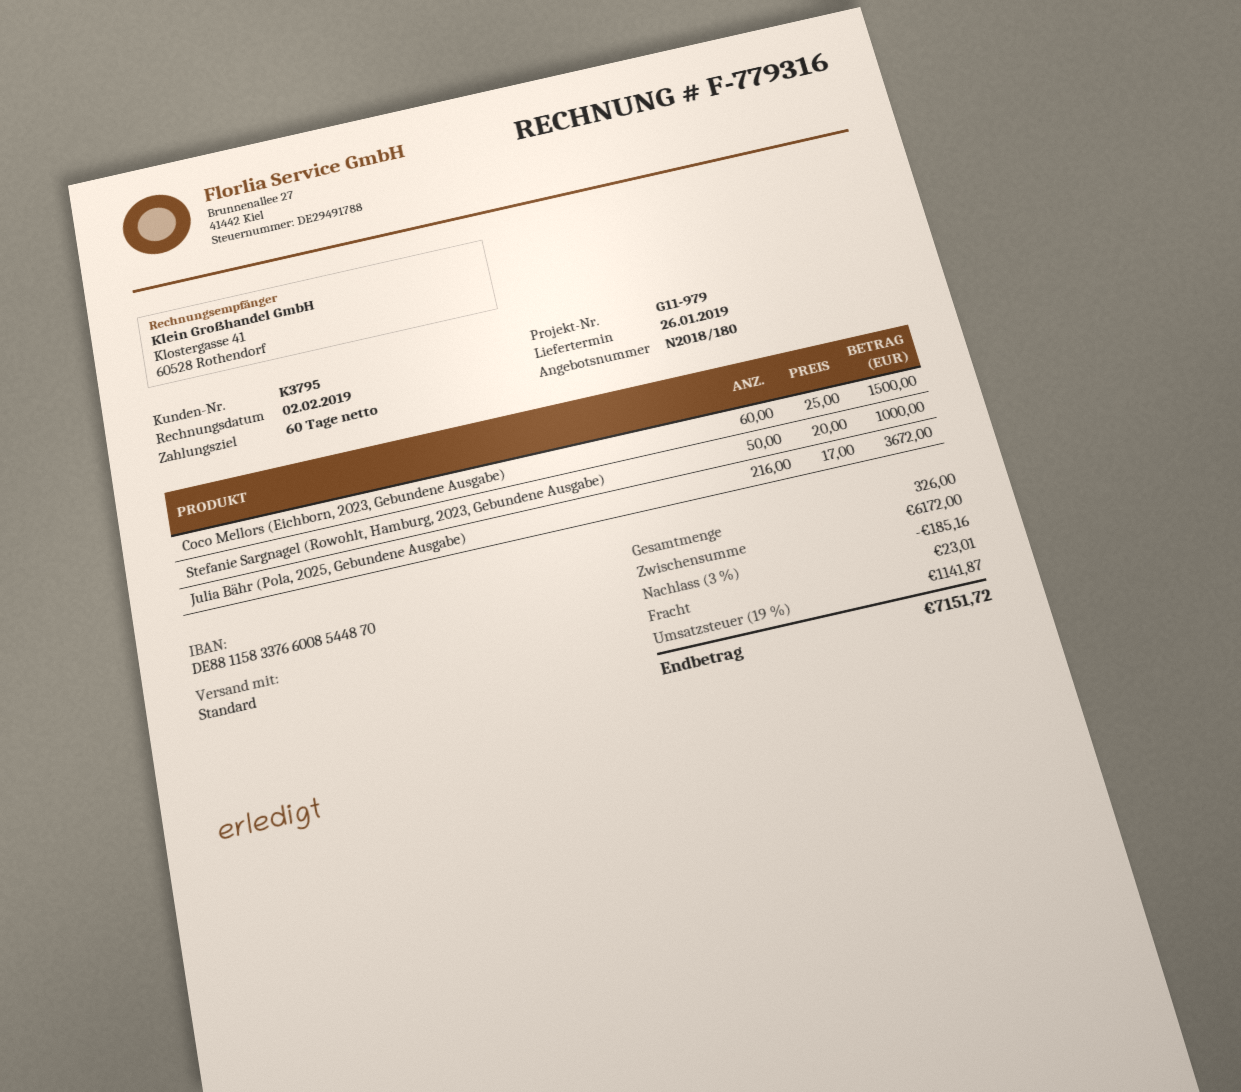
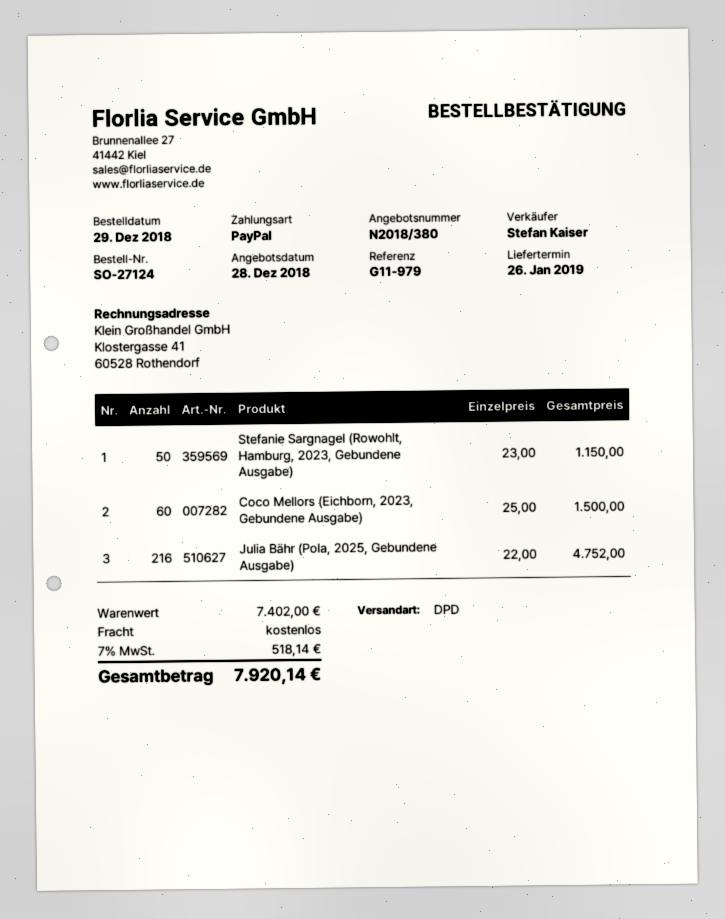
quote number: N2018/180 -> N2018/380
shipping method: standard -> DPD
Stefanie Sargnagel (Rowohlt, Hamburg, 2023, Gebundene Ausgabe): 50 x 20.00 = 1000.00 -> 50 x 23.00 = 1150.00
Julia Bähr (Pola, 2025, Gebundene Ausgabe): 216 x 17.00 = 3672.00 -> 216 x 22.00 = 4752.00
subtotal: 6172.00 -> 7402.00
discount: 3% = 185.16 -> none
shipping: 23.01 -> 0.00
tax: 19% = 1141.87 -> 7% = 518.14
total: 7151.72 -> 7920.14

